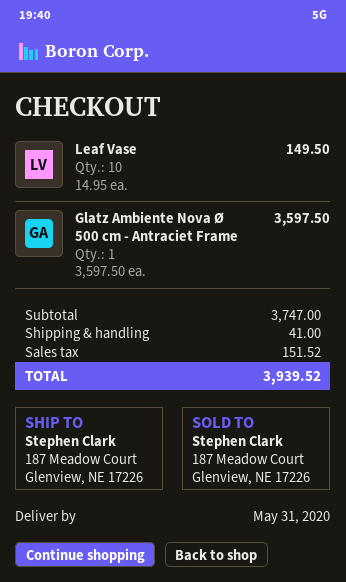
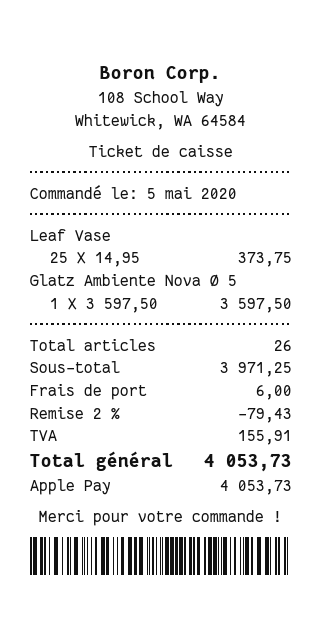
Leaf Vase: 10 x 14.95 = 149.50 -> 25 x 14.95 = 373.75
subtotal: 3747.00 -> 3971.25
discount: none -> 2% = 79.43
shipping: 41.00 -> 6.00
tax: 151.52 -> 155.91
total: 3939.52 -> 4053.73

